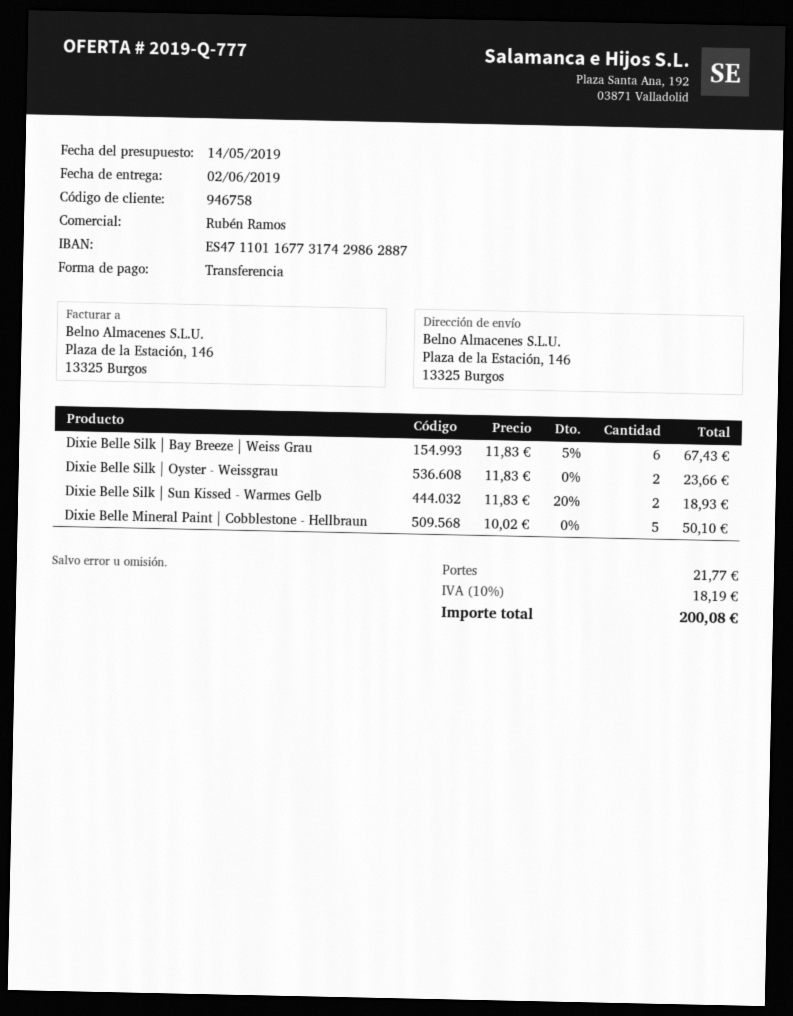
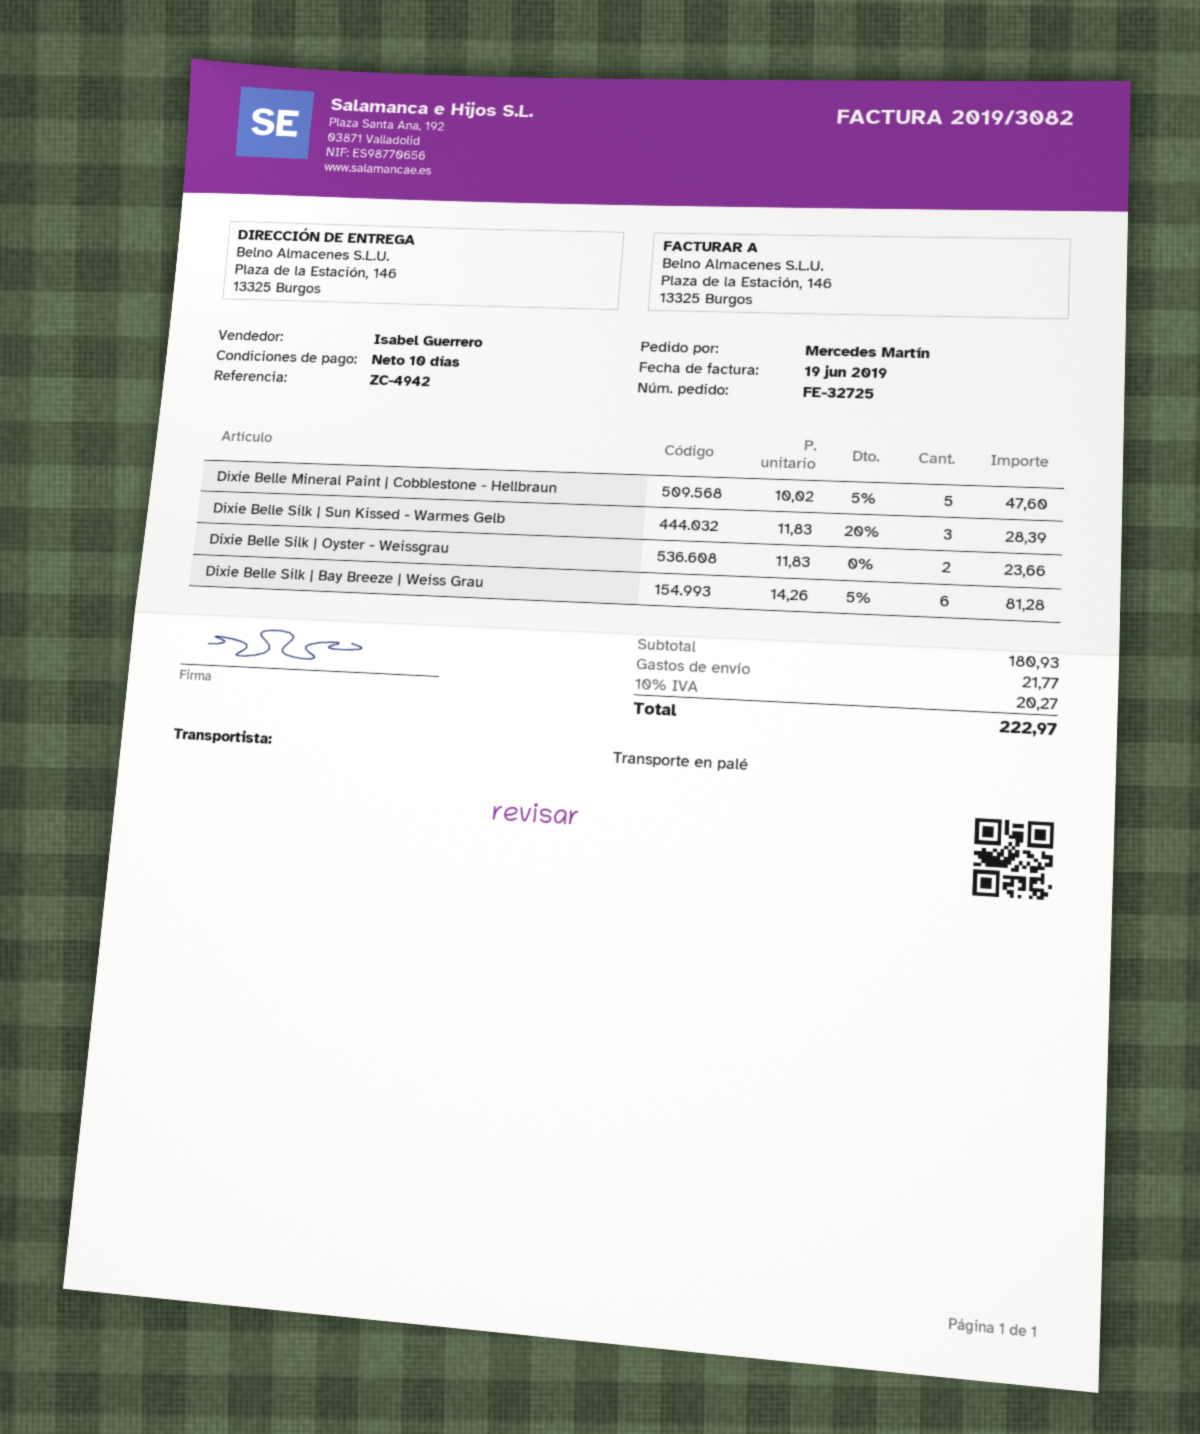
sales rep: Rubén Ramos -> Isabel Guerrero
Dixie Belle Silk | Bay Breeze | Weiss Grau: 6 x 11.83 - 5% = 67.43 -> 6 x 14.26 - 5% = 81.28
Dixie Belle Silk | Sun Kissed - Warmes Gelb: 2 x 11.83 - 20% = 18.93 -> 3 x 11.83 - 20% = 28.39
Dixie Belle Mineral Paint | Cobblestone - Hellbraun: 5 x 10.02 = 50.10 -> 5 x 10.02 - 5% = 47.60
tax: 10% = 18.19 -> 10% = 20.27
total: 200.08 -> 222.97

